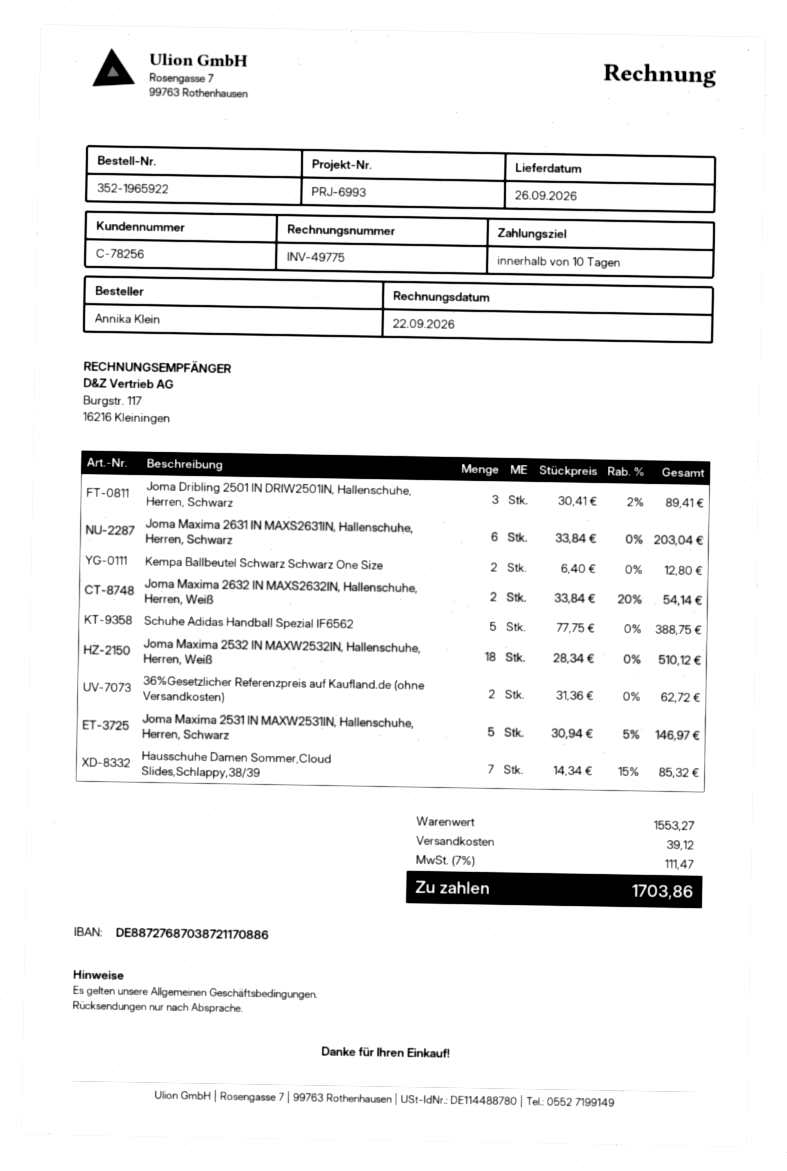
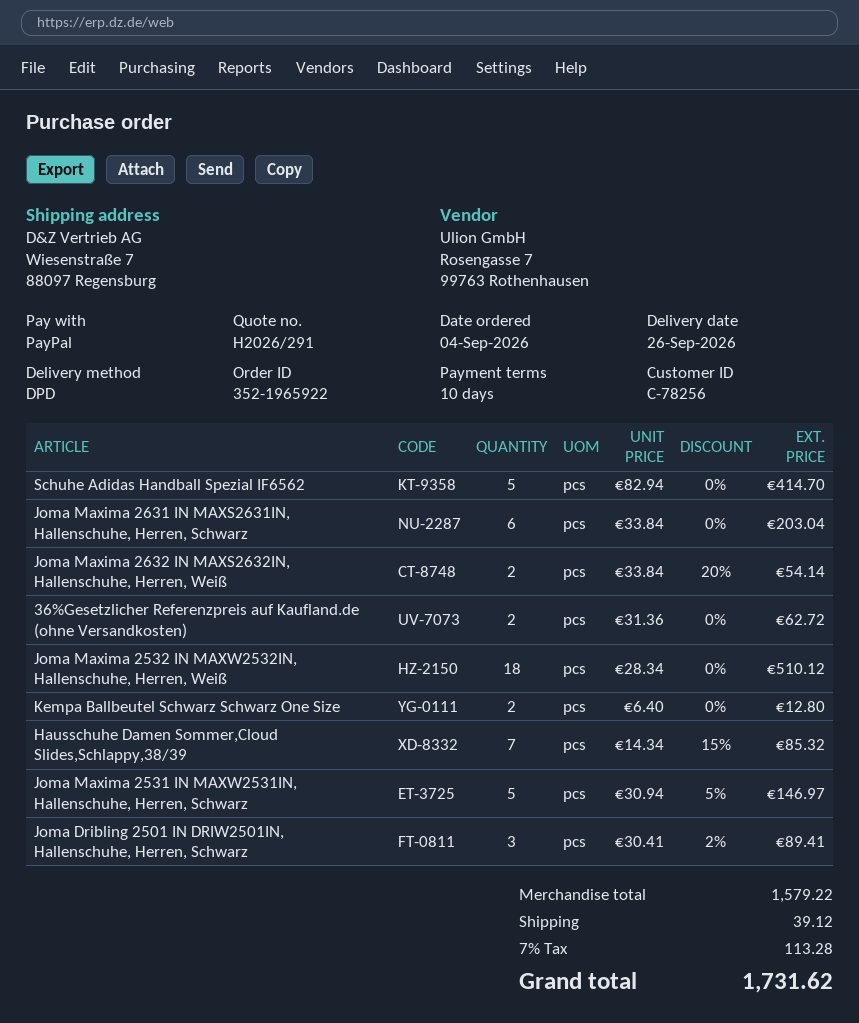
Schuhe Adidas Handball Spezial IF6562: 5 x 77.75 = 388.75 -> 5 x 82.94 = 414.70
subtotal: 1553.27 -> 1579.22
tax: 7% = 111.47 -> 7% = 113.28
total: 1703.86 -> 1731.62

